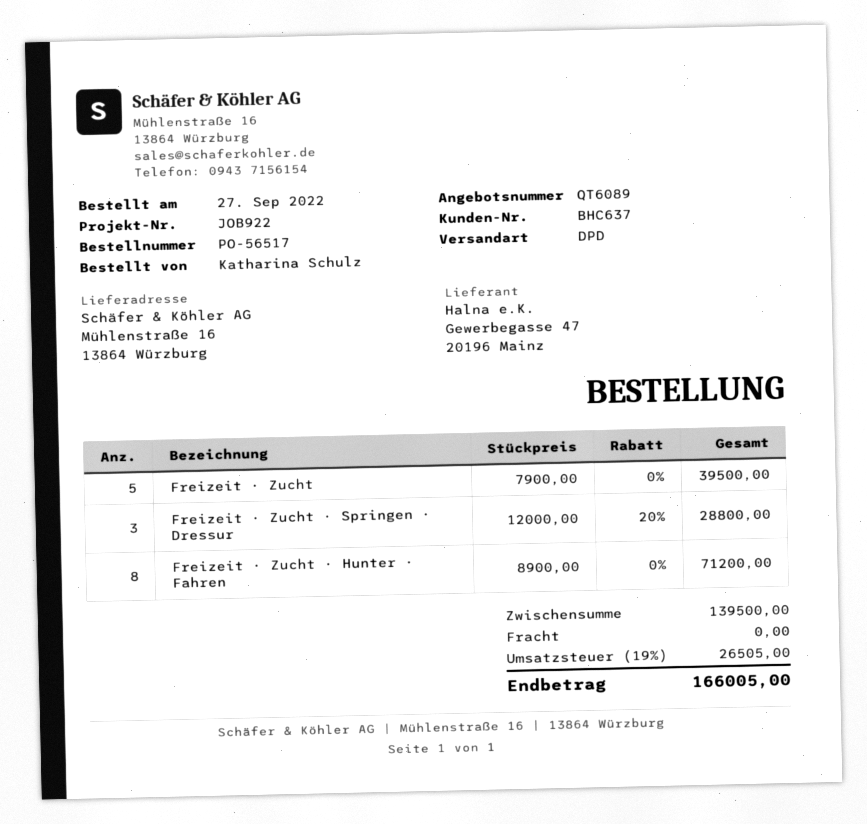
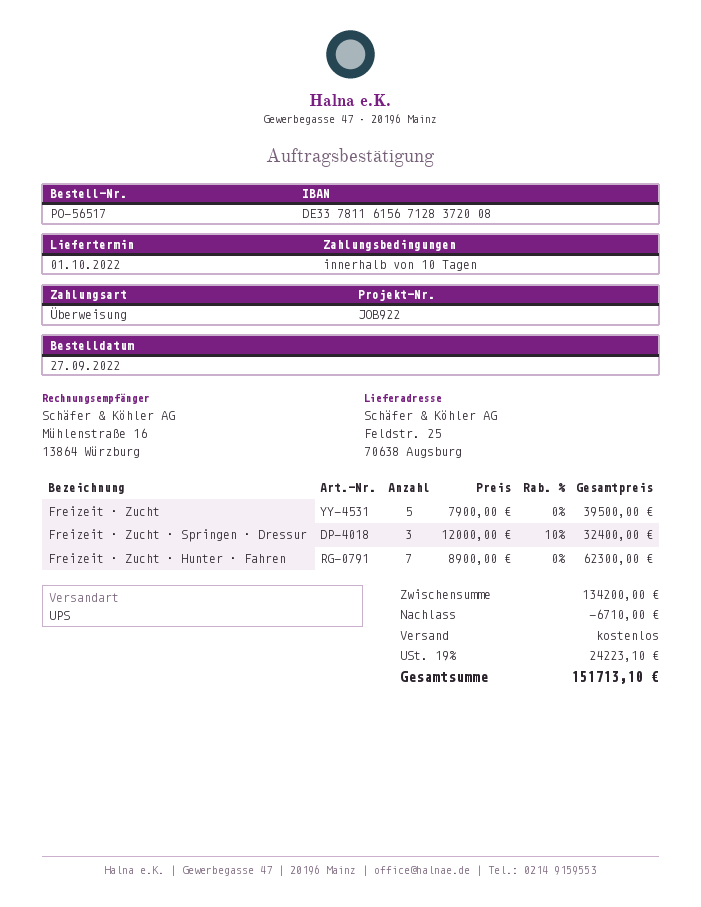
shipping method: DPD -> UPS
ship to: Mühlenstraße 16, 13864 Würzburg -> Feldstr. 25, 70638 Augsburg
Freizeit · Zucht · Springen · Dressur: 3 x 12000.00 - 20% = 28800.00 -> 3 x 12000.00 - 10% = 32400.00
Freizeit · Zucht · Hunter · Fahren: 8 x 8900.00 = 71200.00 -> 7 x 8900.00 = 62300.00
subtotal: 139500.00 -> 134200.00
discount: none -> 6710.00
tax: 19% = 26505.00 -> 19% = 24223.10
total: 166005.00 -> 151713.10

